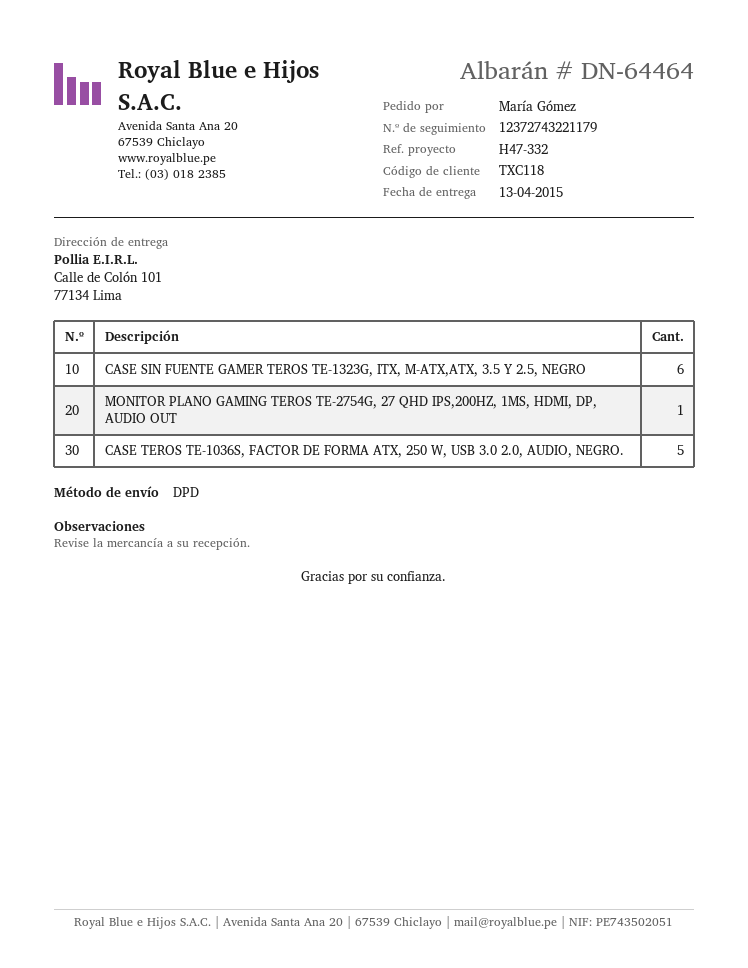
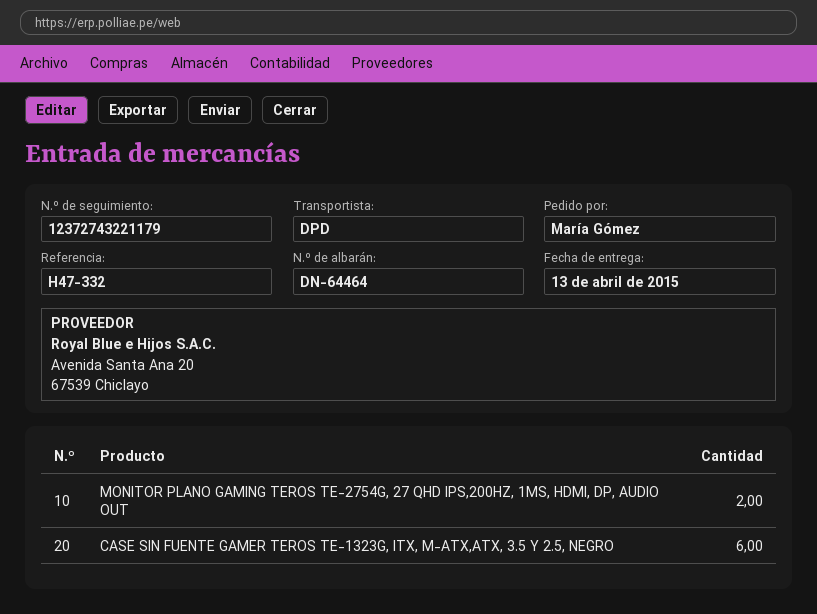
MONITOR PLANO GAMING TEROS TE-2754G, 27 QHD IPS,200HZ, 1MS, HDMI, DP, AUDIO OUT: 1 -> 2
CASE TEROS TE-1036S, FACTOR DE FORMA ATX, 250 W, USB 3.0 2.0, AUDIO, NEGRO.: 5 -> none

